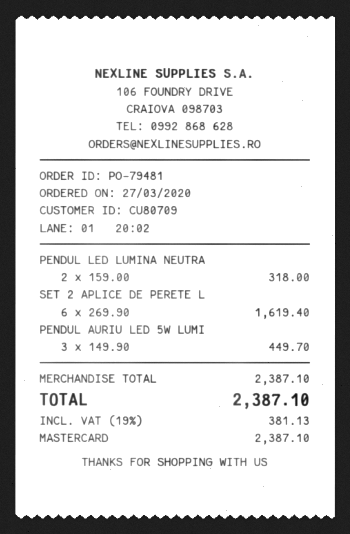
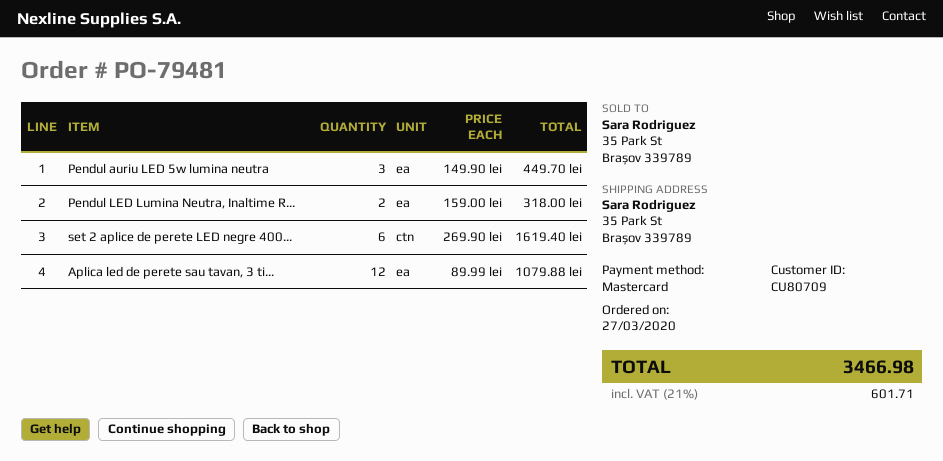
Aplica led de perete sau tavan, 3 ti...: none -> 12 x 89.99 = 1079.88
tax: 19% = 381.13 -> 21% = 601.71
total: 2387.10 -> 3466.98

